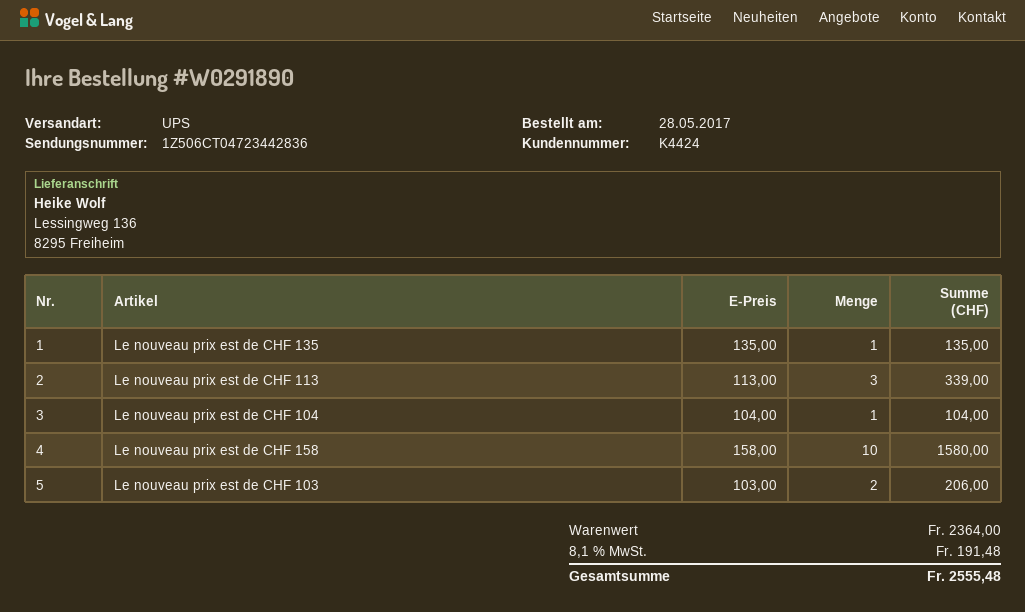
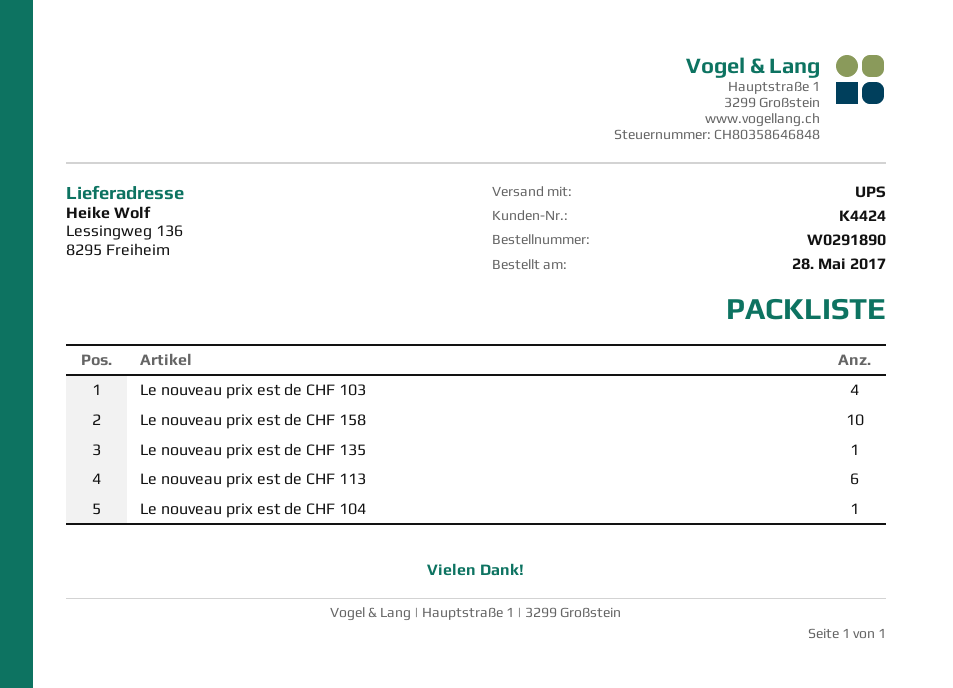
Le nouveau prix est de CHF 113: 3 -> 6
Le nouveau prix est de CHF 103: 2 -> 4

